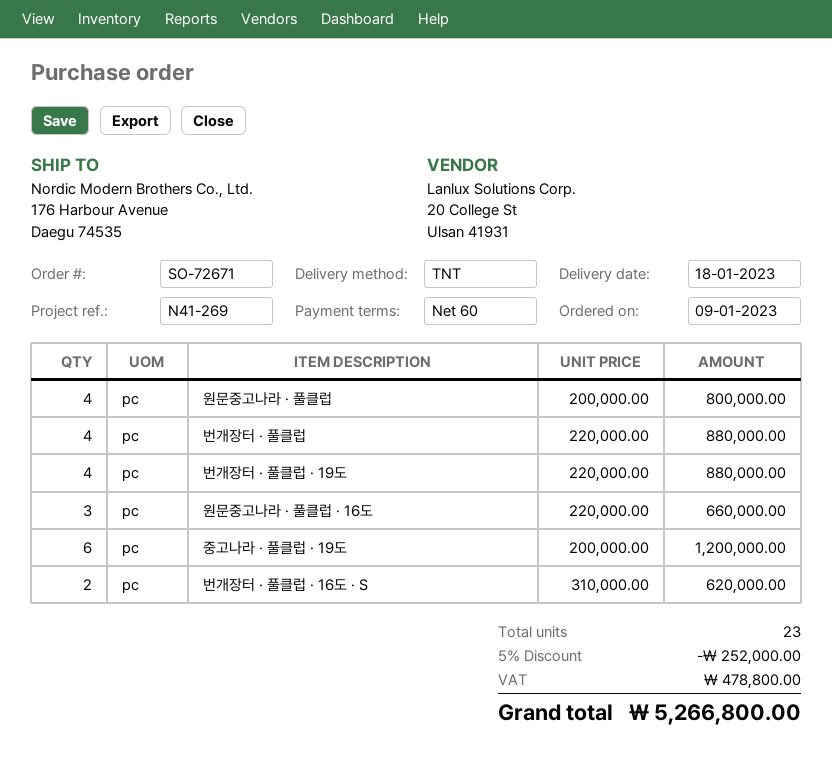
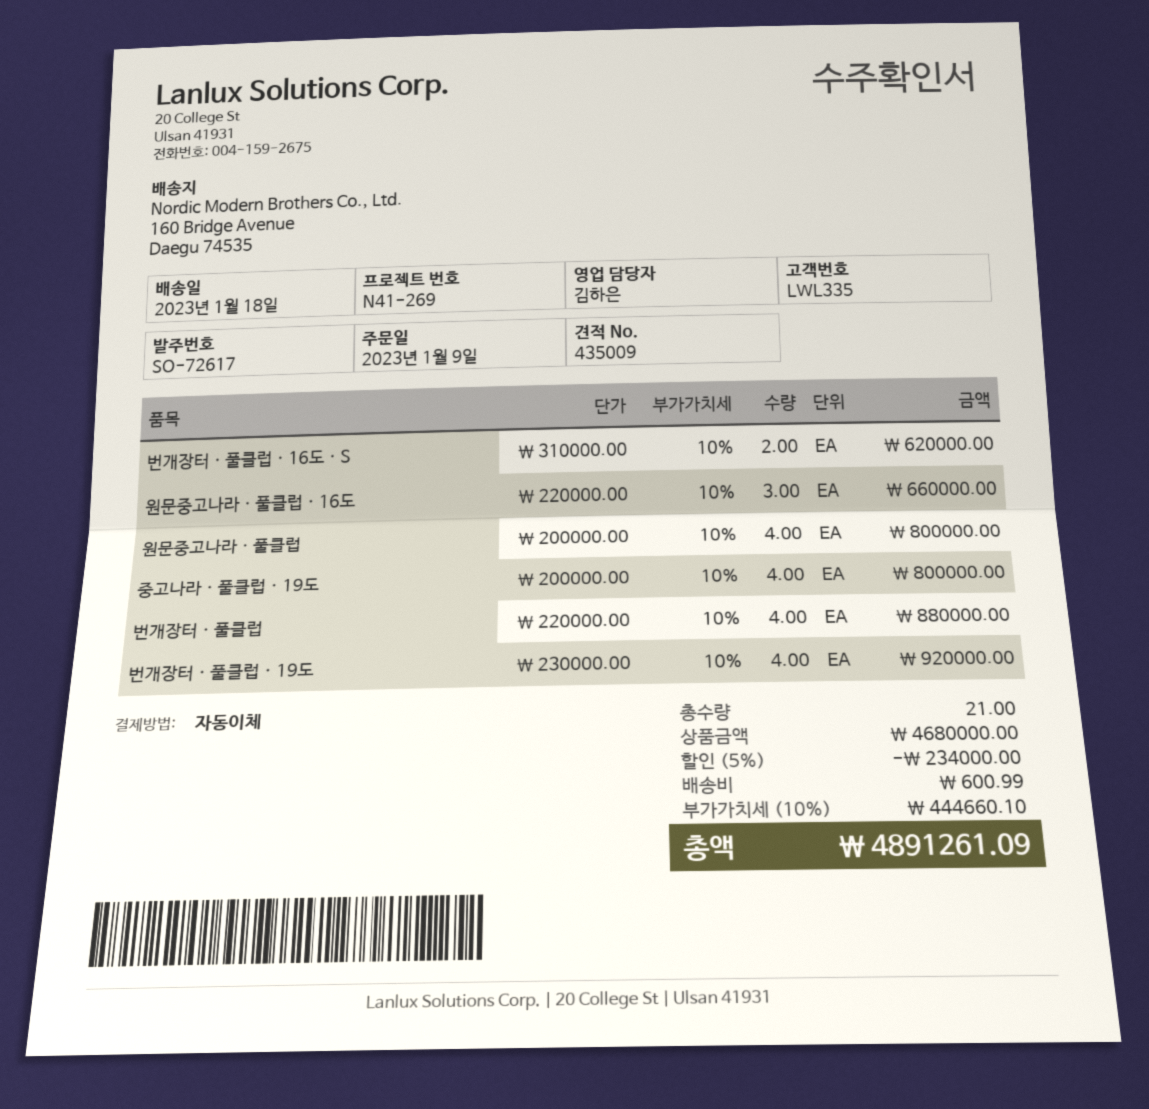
order number: SO-72671 -> SO-72617
ship to: 176 Harbour Avenue, Daegu 74535 -> 160 Bridge Avenue, Daegu 74535
번개장터 · 풀클럽 · 19도: 4 x 220000.00 = 880000.00 -> 4 x 230000.00 = 920000.00
중고나라 · 풀클럽 · 19도: 6 x 200000.00 = 1200000.00 -> 4 x 200000.00 = 800000.00
total quantity: 23 -> 21
discount: 5% = 252000.00 -> 5% = 234000.00
shipping: none -> 600.99
tax: 478800.00 -> 444660.10
total: 5266800.00 -> 4891261.09

